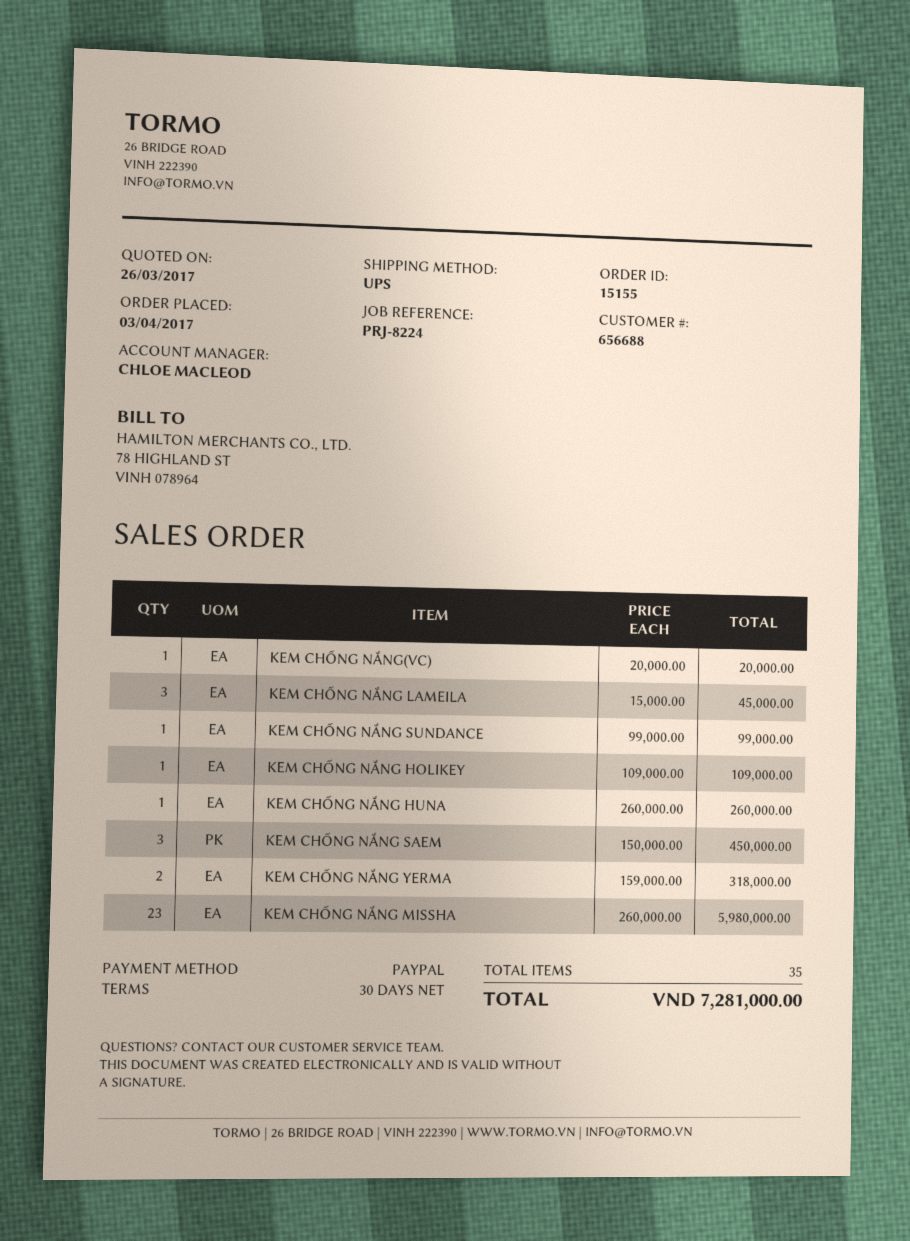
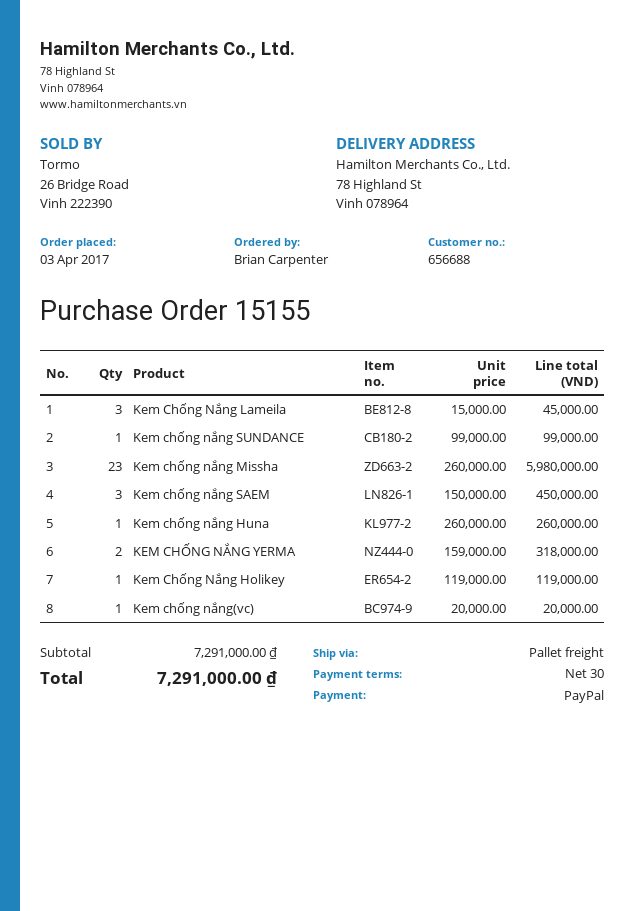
shipping method: UPS -> pallet freight
KEM CHỐNG NẮNG HOLIKEY: 1 x 109000.00 = 109000.00 -> 1 x 119000.00 = 119000.00
total: 7281000.00 -> 7291000.00

